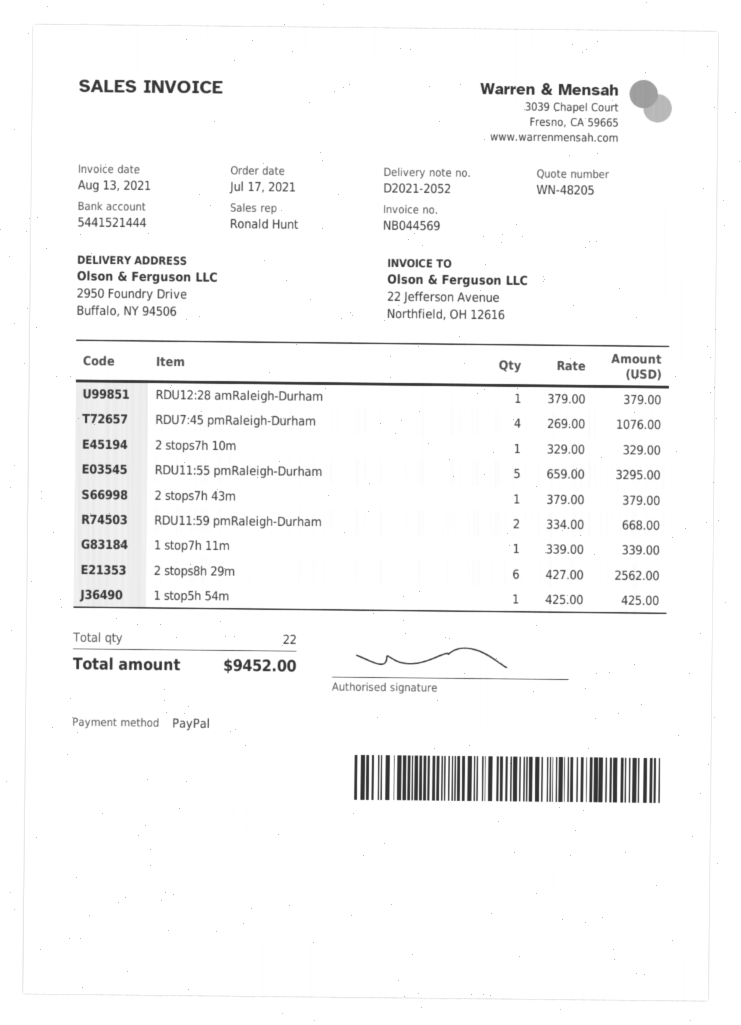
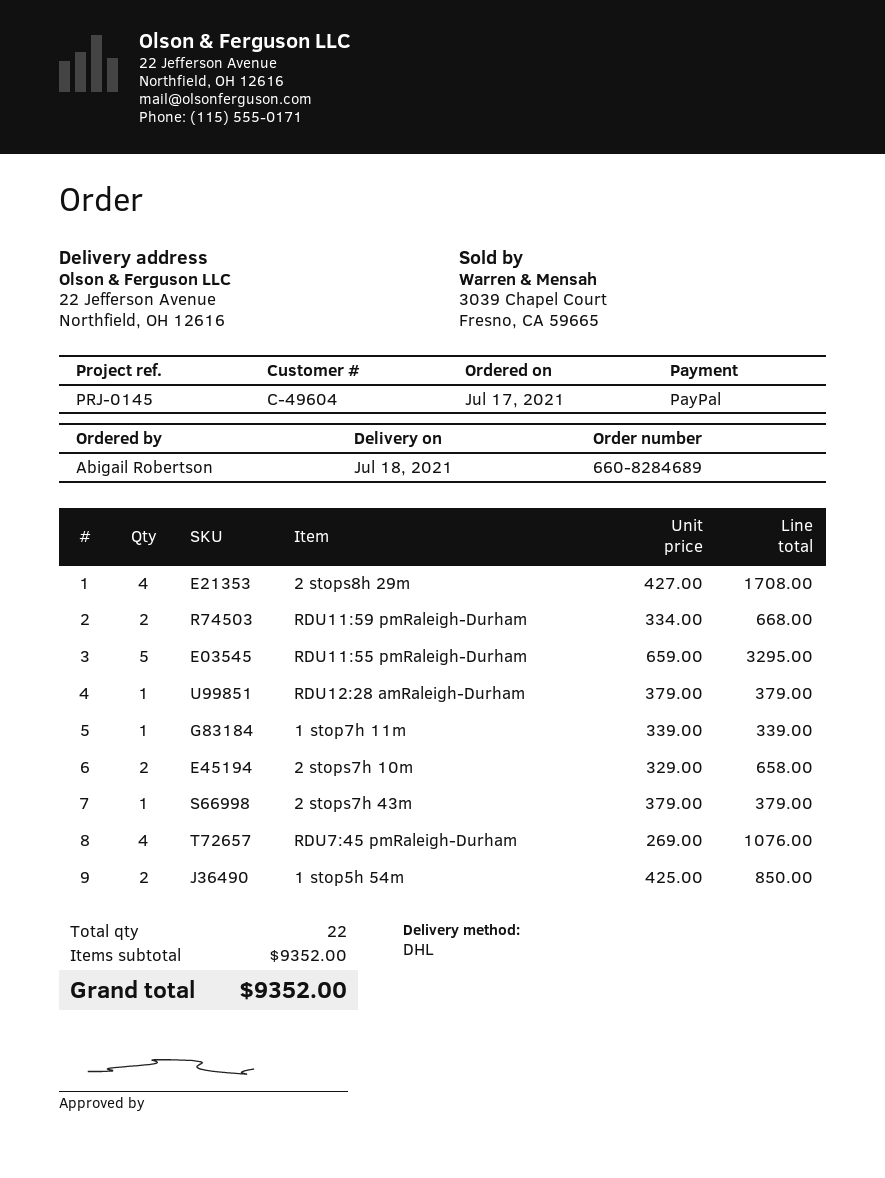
ship to: 2950 Foundry Drive, Buffalo, NY 94506 -> 22 Jefferson Avenue, Northfield, OH 12616
2 stops7h 10m: 1 x 329.00 = 329.00 -> 2 x 329.00 = 658.00
2 stops8h 29m: 6 x 427.00 = 2562.00 -> 4 x 427.00 = 1708.00
1 stop5h 54m: 1 x 425.00 = 425.00 -> 2 x 425.00 = 850.00
total: 9452.00 -> 9352.00

